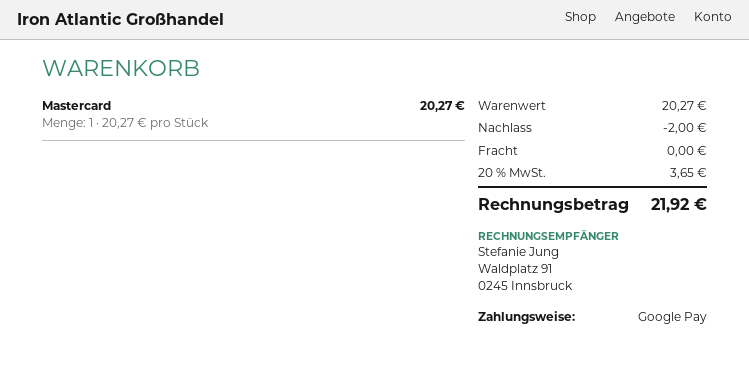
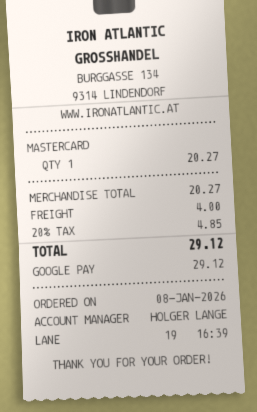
discount: 2.00 -> none
shipping: 0.00 -> 4.00
tax: 20% = 3.65 -> 20% = 4.85
total: 21.92 -> 29.12

